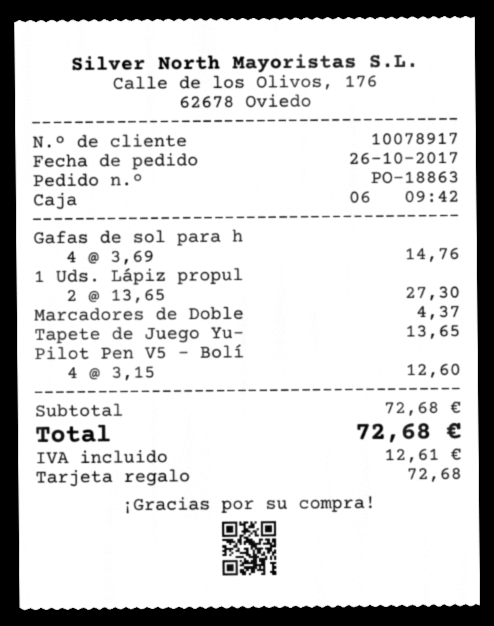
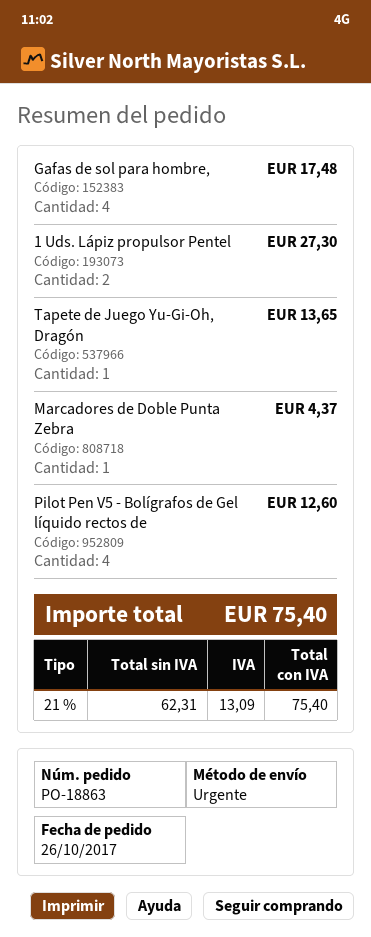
Gafas de sol para h: 4 for 14.76 -> 4 for 17.48
tax: 12.61 -> 13.09
total: 72.68 -> 75.40

